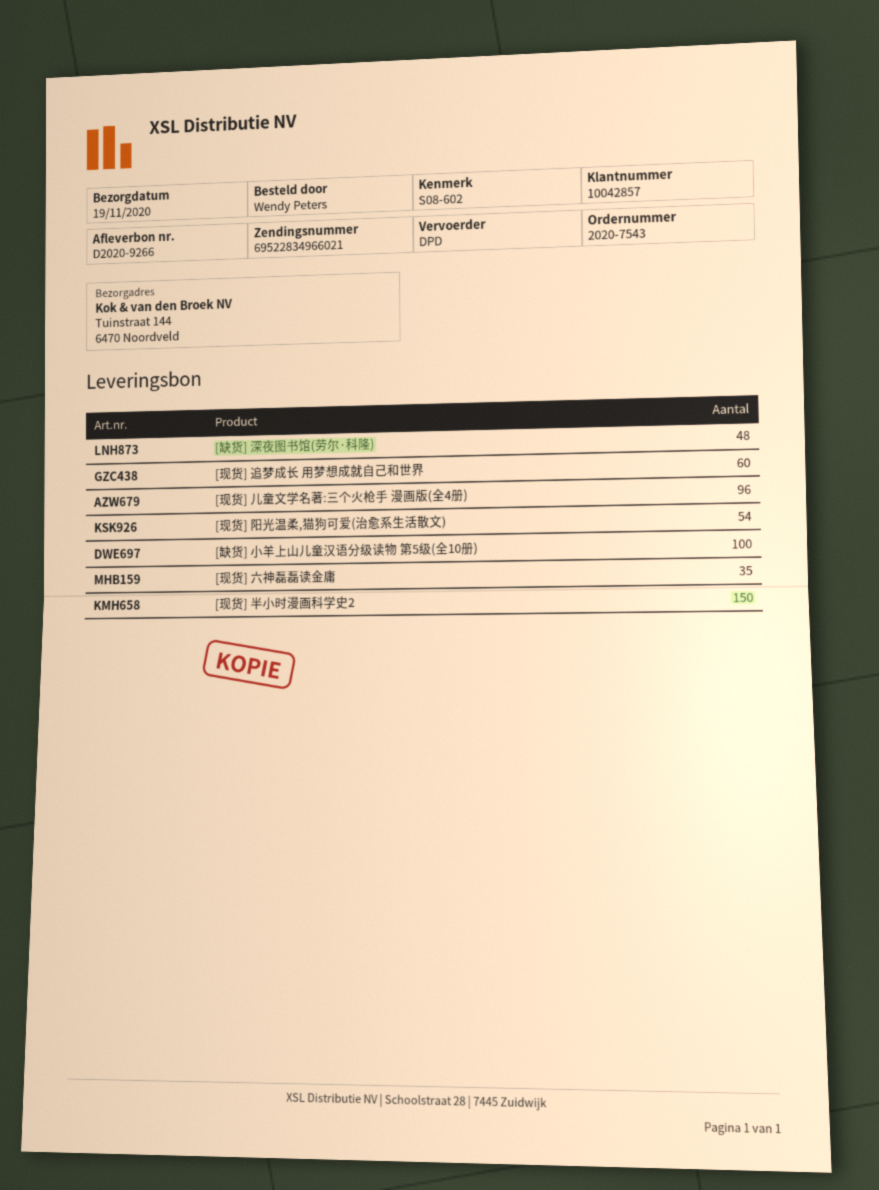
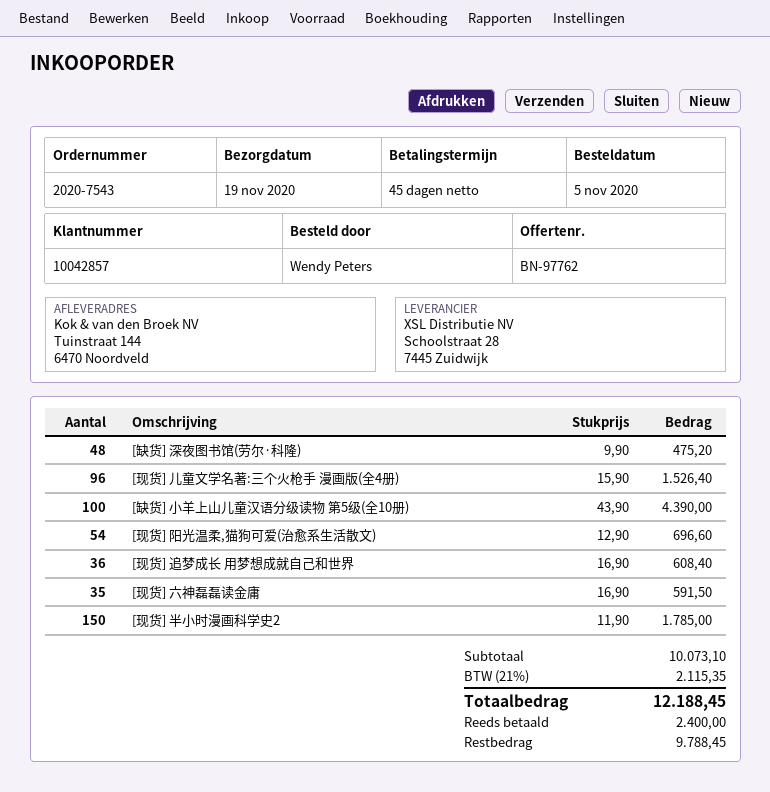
[现货] 追梦成长 用梦想成就自己和世界: 60 -> 36

